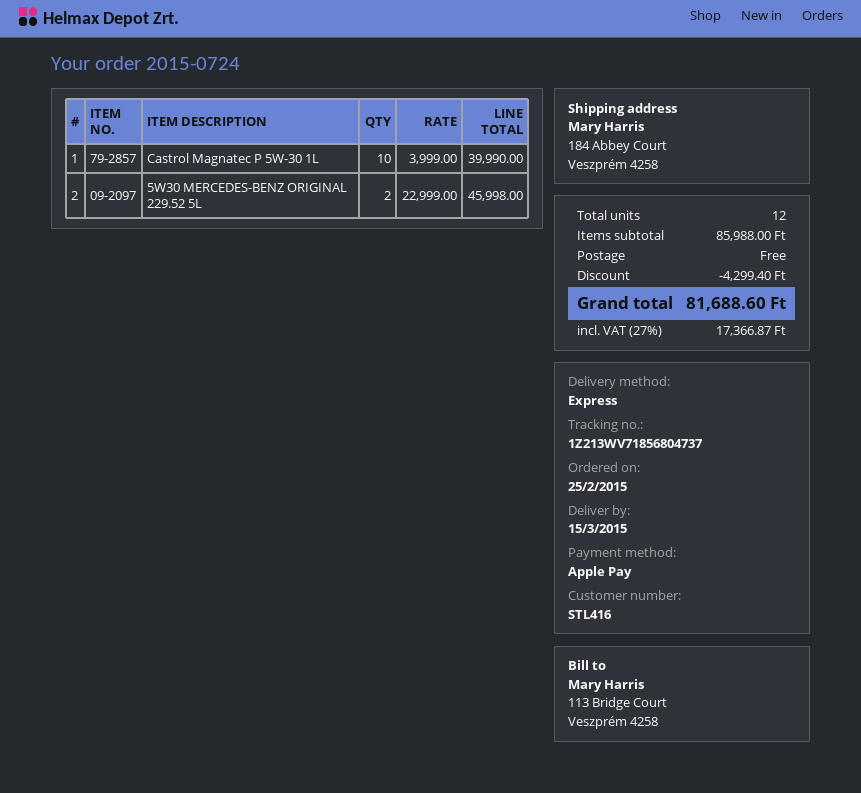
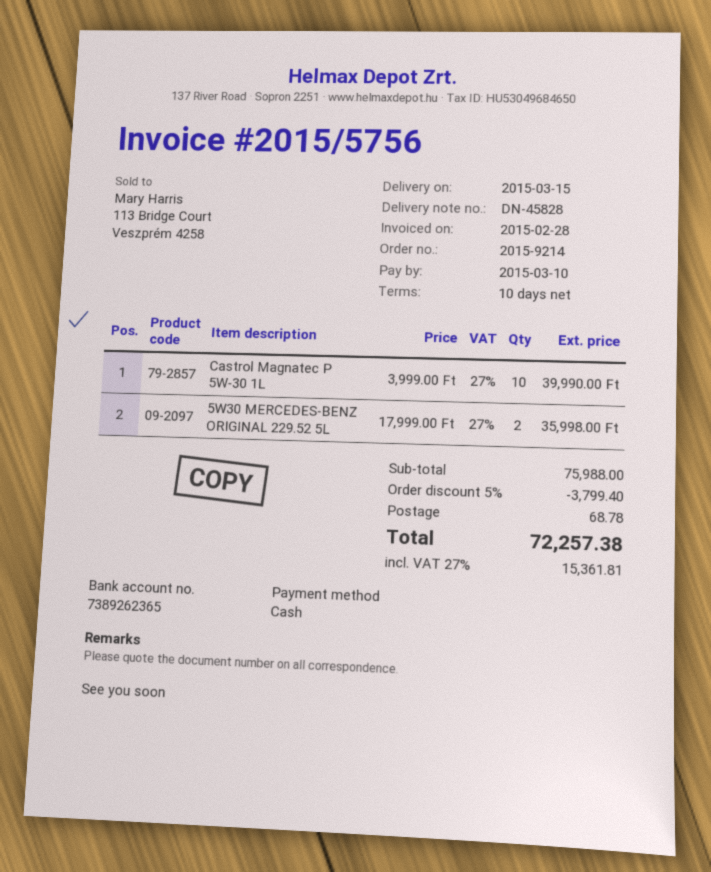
order number: 2015-0724 -> 2015-9214
payment method: Apple Pay -> cash
5W30 MERCEDES-BENZ ORIGINAL 229.52 5L: 2 x 22999.00 = 45998.00 -> 2 x 17999.00 = 35998.00
subtotal: 85988.00 -> 75988.00
discount: 4299.40 -> 3799.40
shipping: 0.00 -> 68.78
tax: 27% = 17366.87 -> 27% = 15361.81
total: 81688.60 -> 72257.38

